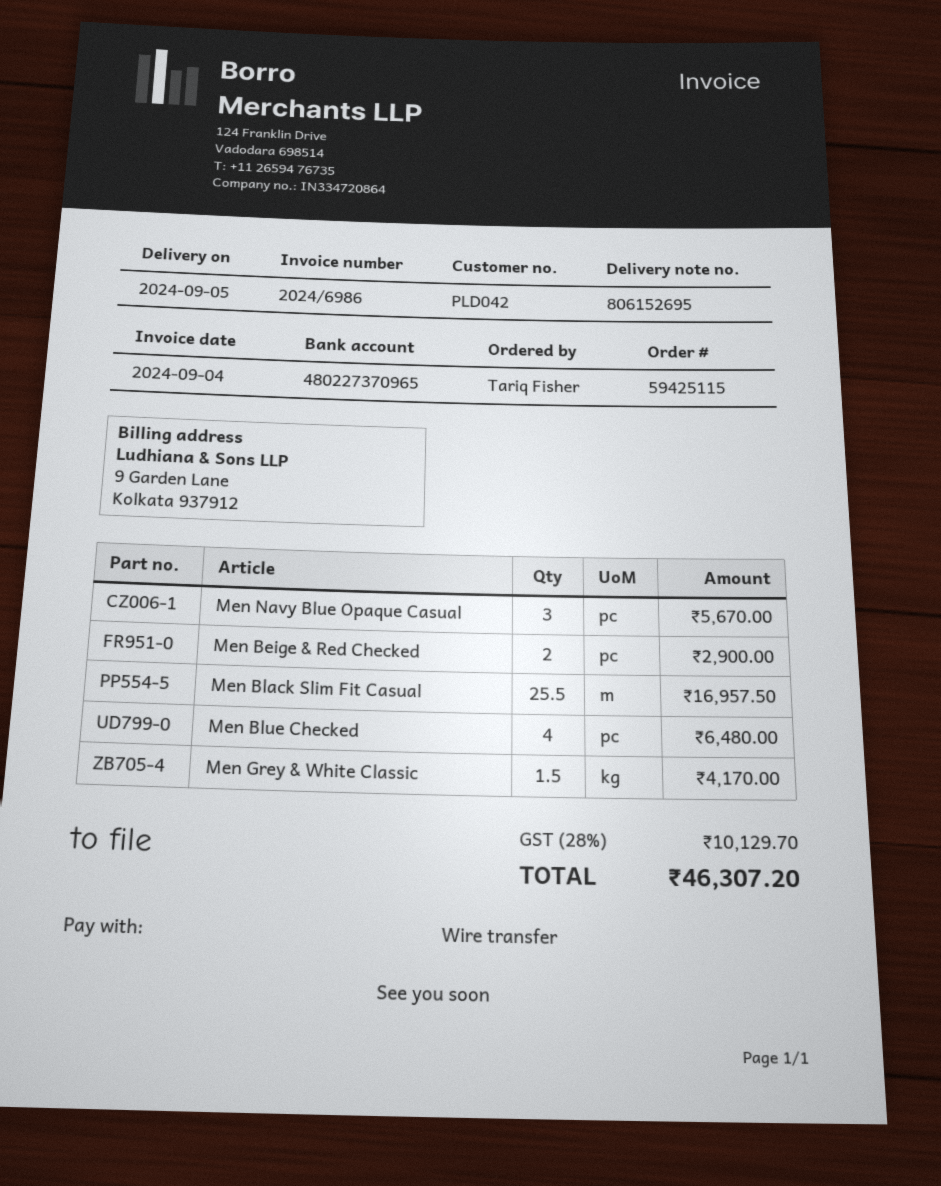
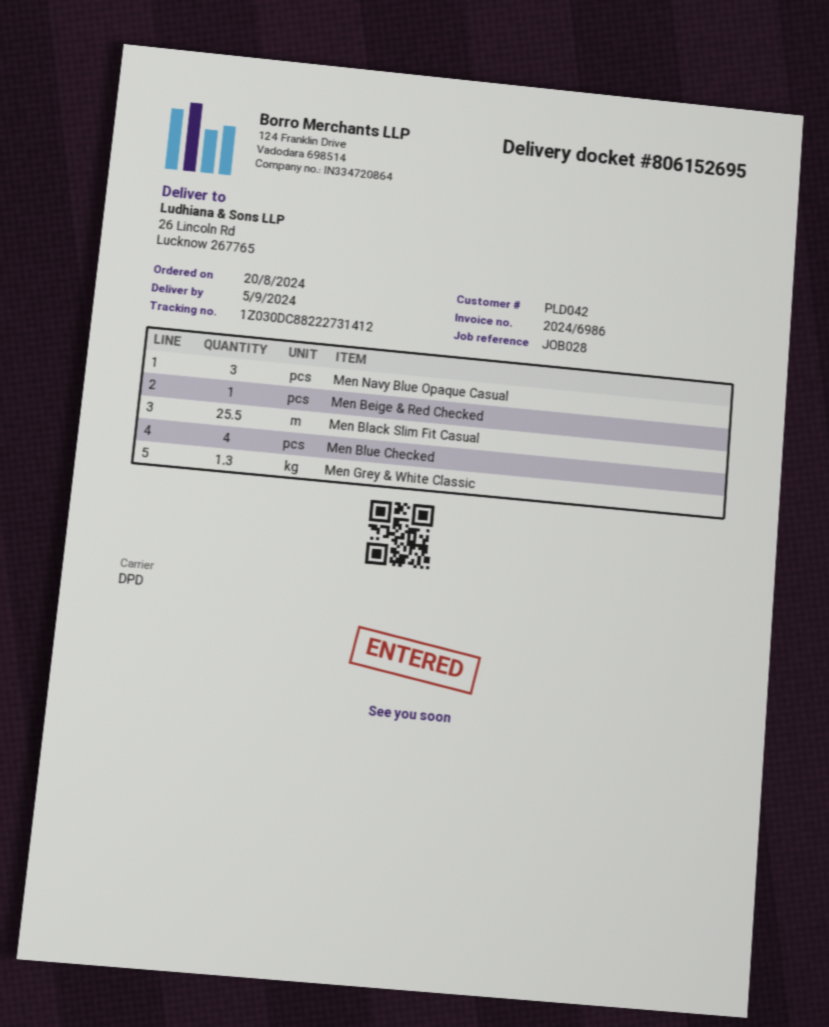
Men Beige & Red Checked: 2 -> 1
Men Grey & White Classic: 1.5 -> 1.3

